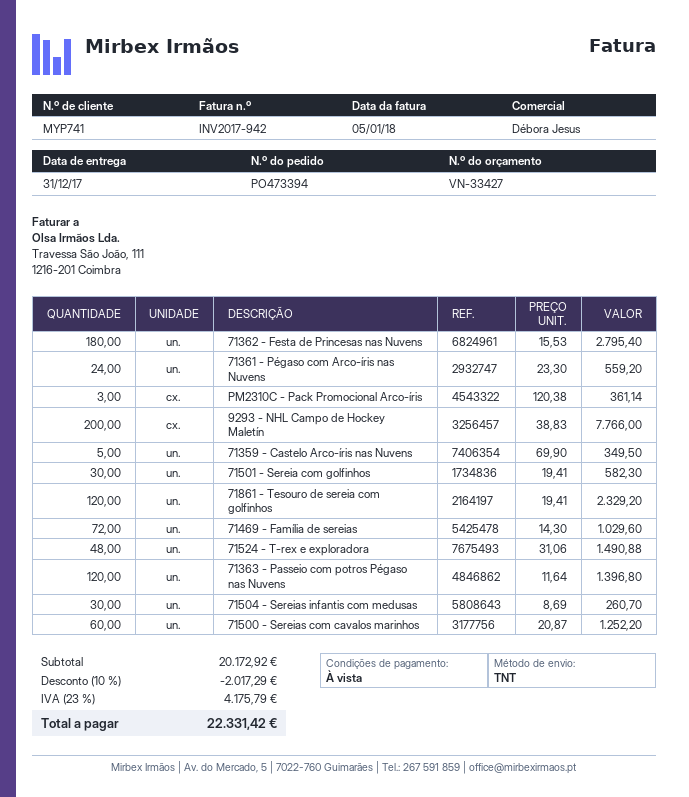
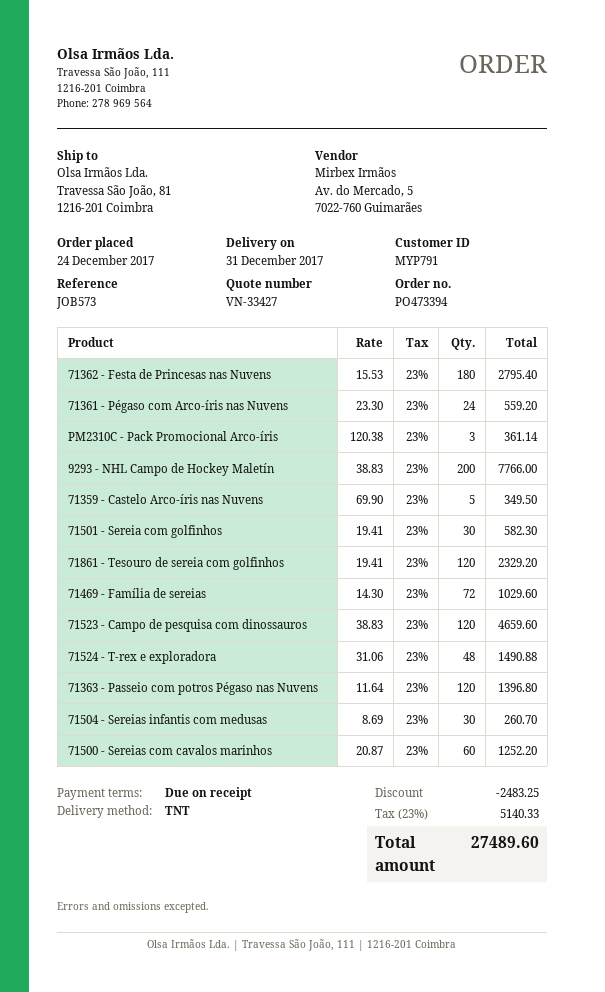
customer number: MYP741 -> MYP791
71523 - Campo de pesquisa com dinossauros: none -> 120 x 38.83 = 4659.60
discount: 2017.29 -> 2483.25
tax: 23% = 4175.79 -> 23% = 5140.33
total: 22331.42 -> 27489.60

